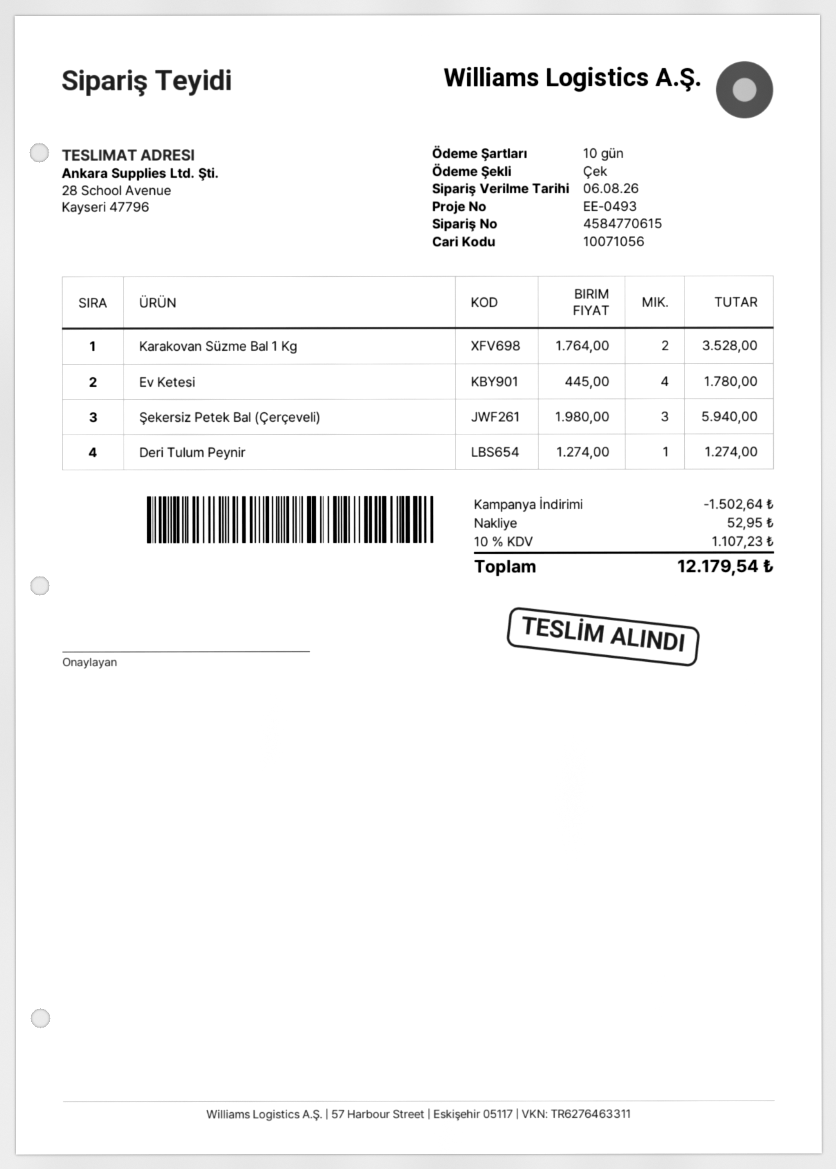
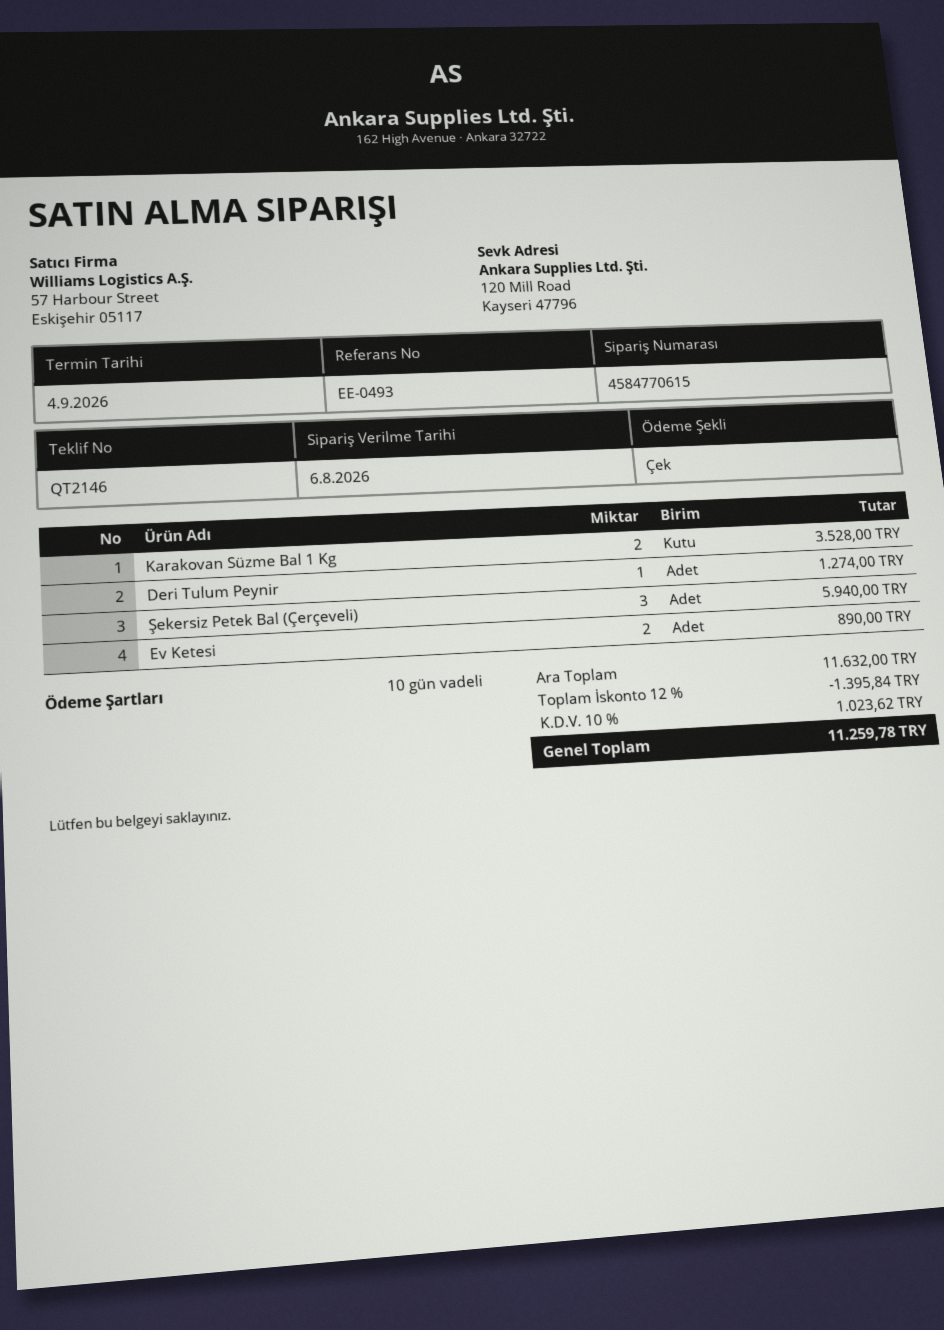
ship to: 28 School Avenue, Kayseri 47796 -> 120 Mill Road, Kayseri 47796
Ev Ketesi: 4 for 1780.00 -> 2 for 890.00
discount: 1502.64 -> 1395.84
shipping: 52.95 -> none
tax: 10% = 1107.23 -> 10% = 1023.62
total: 12179.54 -> 11259.78

